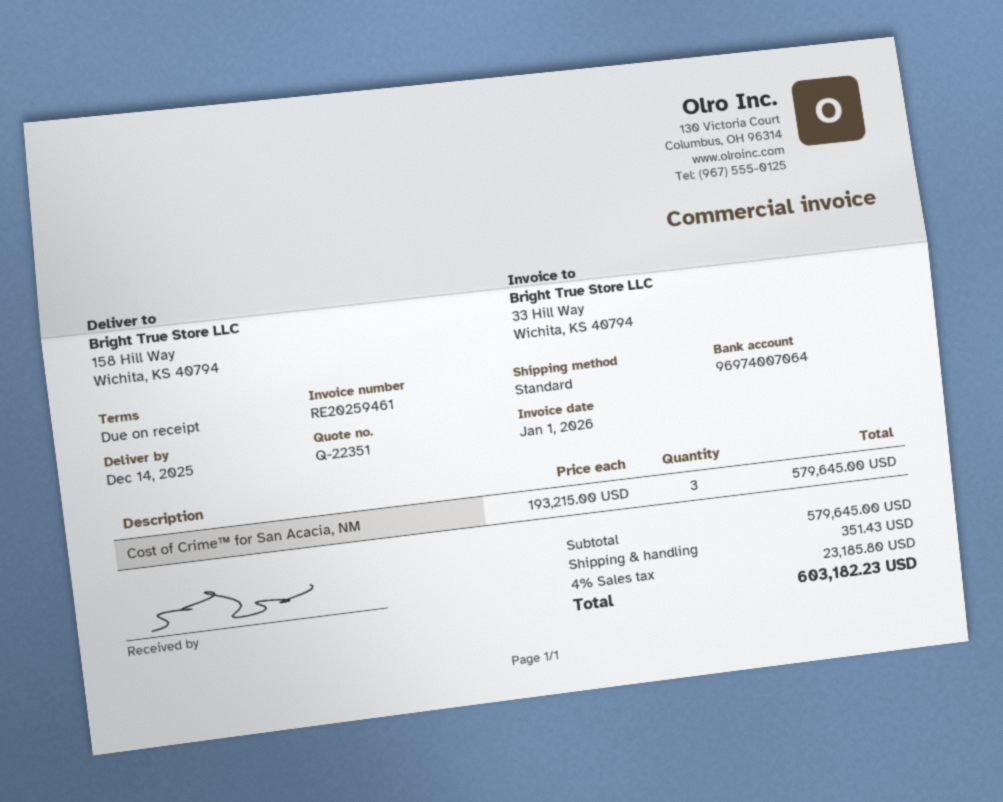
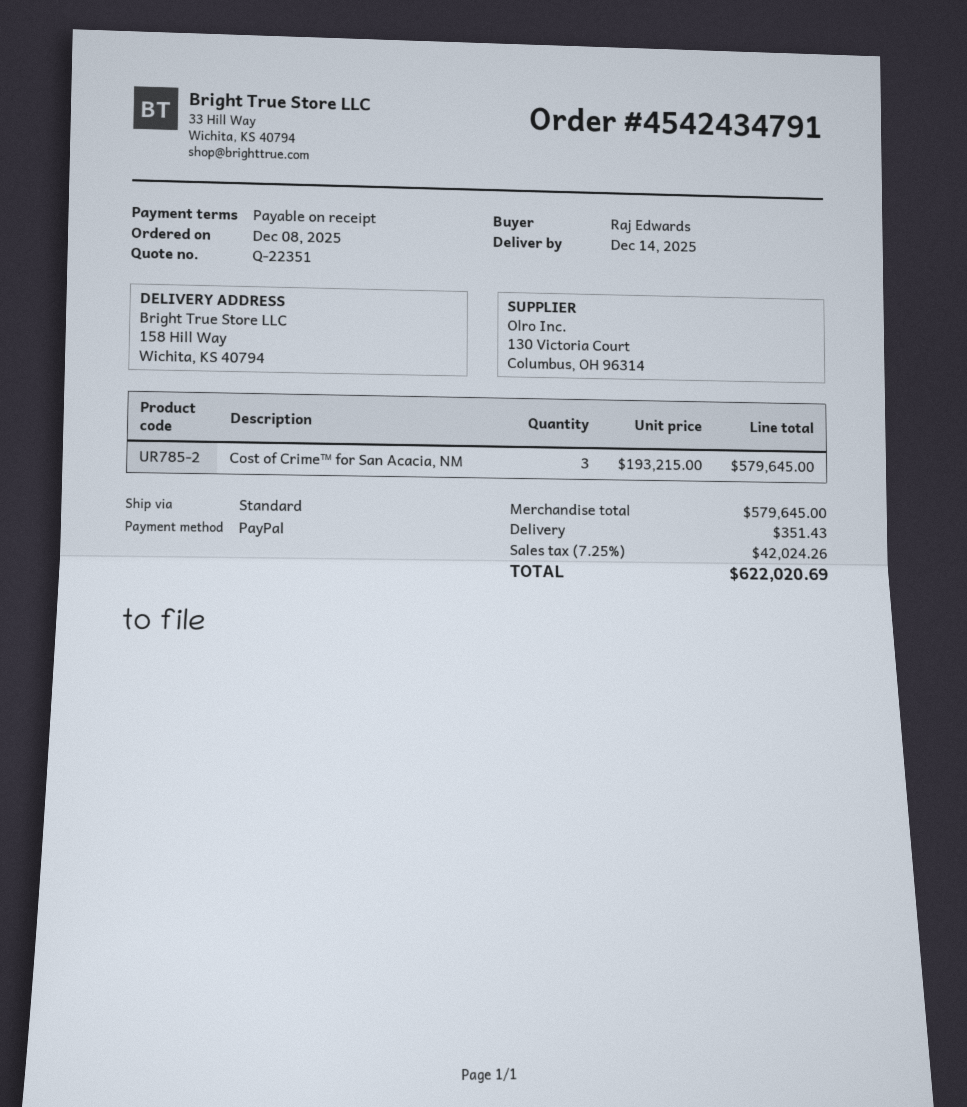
tax: 4% = 23185.80 -> 7.25% = 42024.26
total: 603182.23 -> 622020.69

